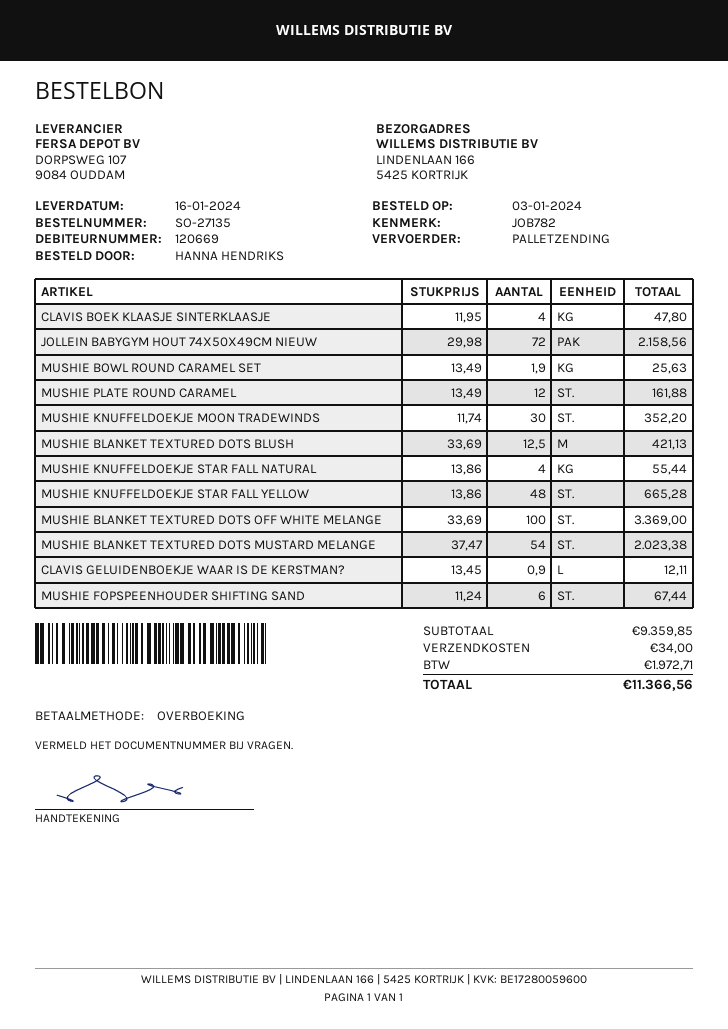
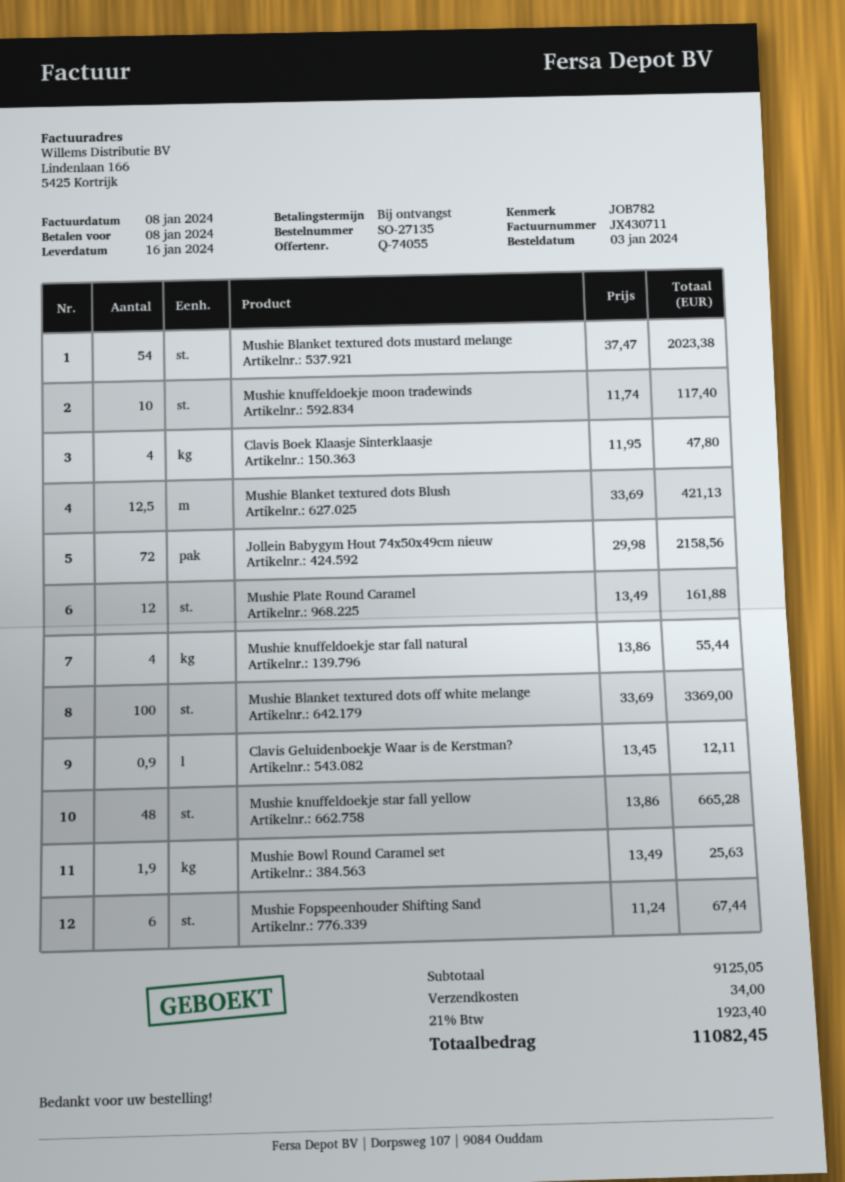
MUSHIE KNUFFELDOEKJE MOON TRADEWINDS: 30 x 11.74 = 352.20 -> 10 x 11.74 = 117.40
subtotal: 9359.85 -> 9125.05
tax: 1972.71 -> 1923.40
total: 11366.56 -> 11082.45

